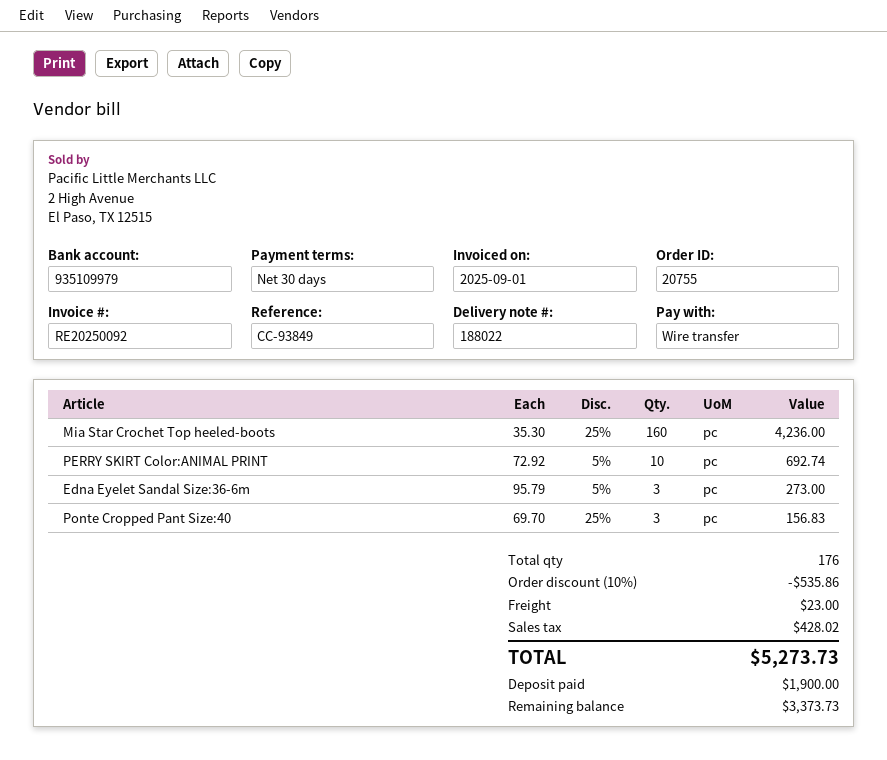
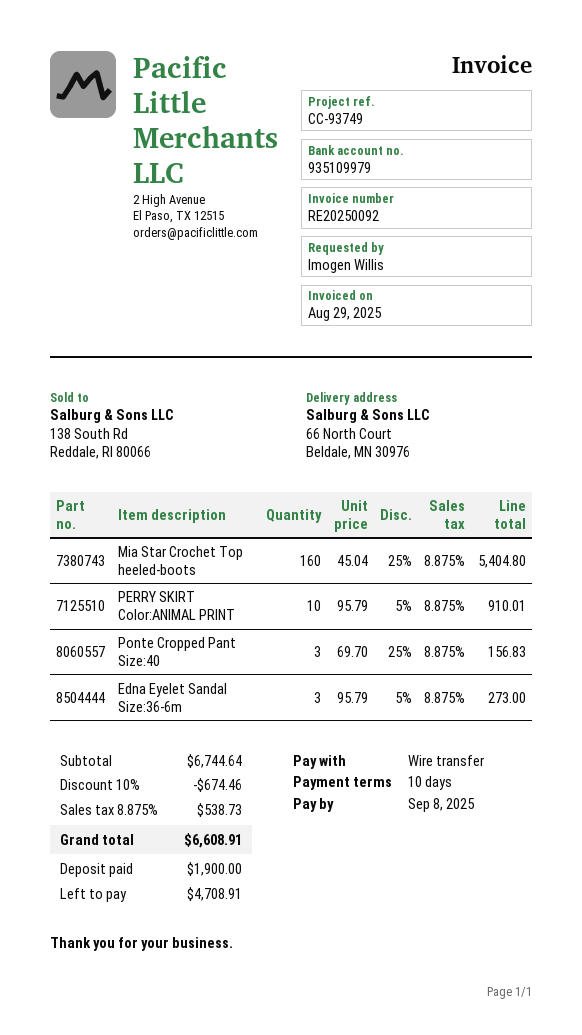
invoice date: 2025-09-01 -> 2025-08-29
payment terms: 30 days -> 10 days
reference: CC-93849 -> CC-93749
Mia Star Crochet Top heeled-boots: 160 x 35.30 - 25% = 4236.00 -> 160 x 45.04 - 25% = 5404.80
PERRY SKIRT Color:ANIMAL PRINT: 10 x 72.92 - 5% = 692.74 -> 10 x 95.79 - 5% = 910.01
discount: 10% = 535.86 -> 10% = 674.46
shipping: 23.00 -> none
tax: 428.02 -> 538.73
total: 5273.73 -> 6608.91
balance: 3373.73 -> 4708.91

